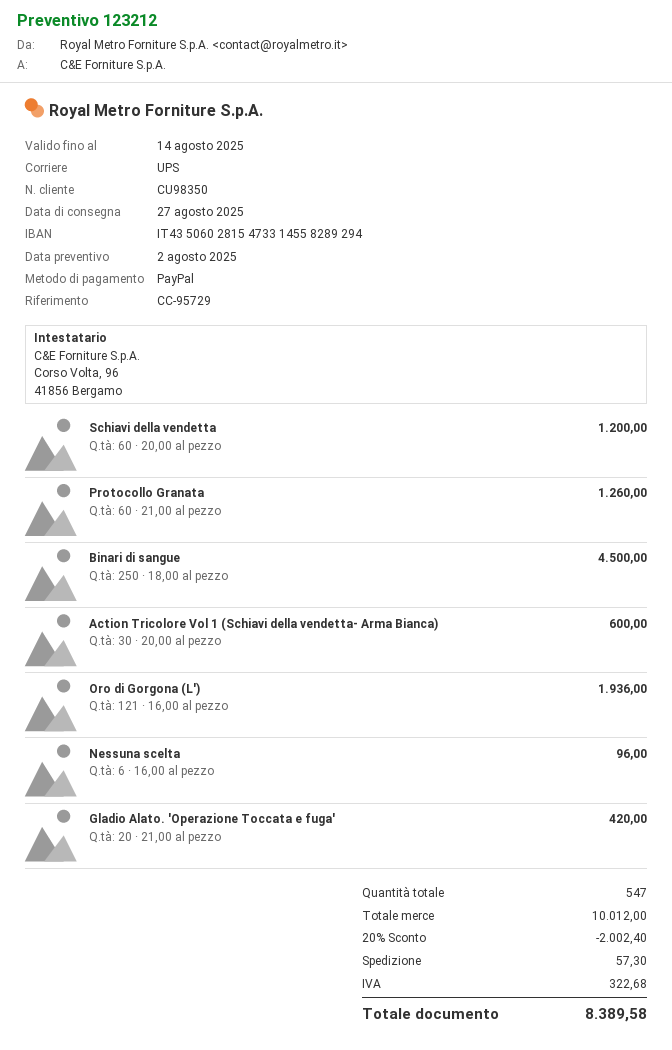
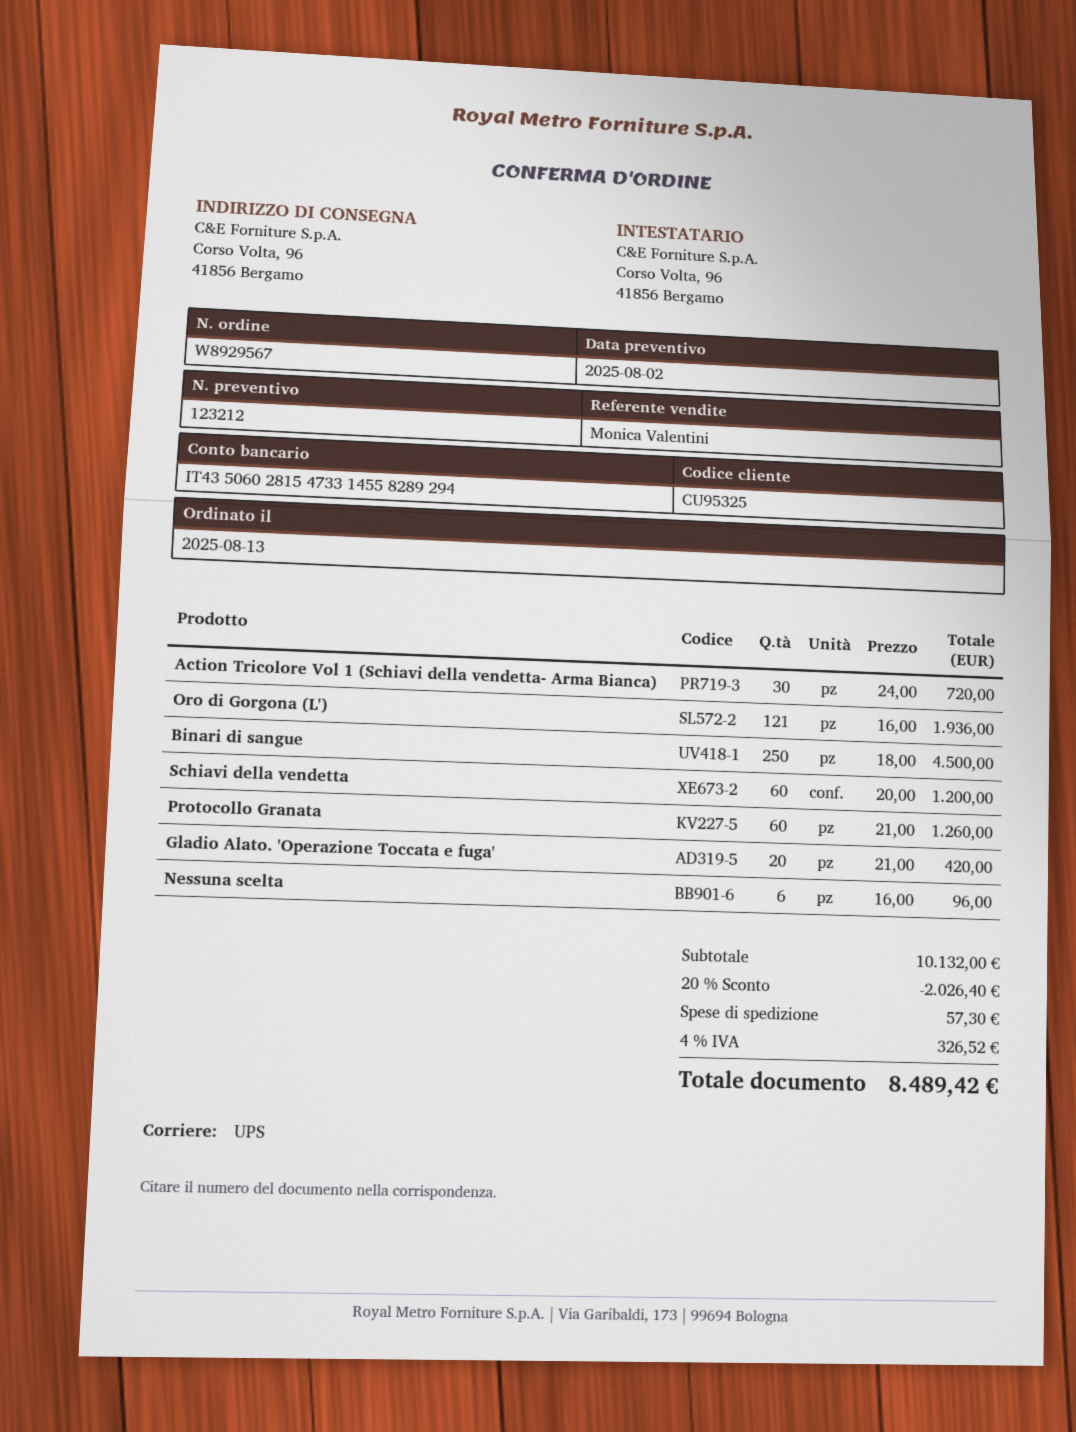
customer number: CU98350 -> CU95325
Action Tricolore Vol 1 (Schiavi della vendetta- Arma Bianca): 30 x 20.00 = 600.00 -> 30 x 24.00 = 720.00
subtotal: 10012.00 -> 10132.00
discount: 20% = 2002.40 -> 20% = 2026.40
tax: 322.68 -> 326.52
total: 8389.58 -> 8489.42

